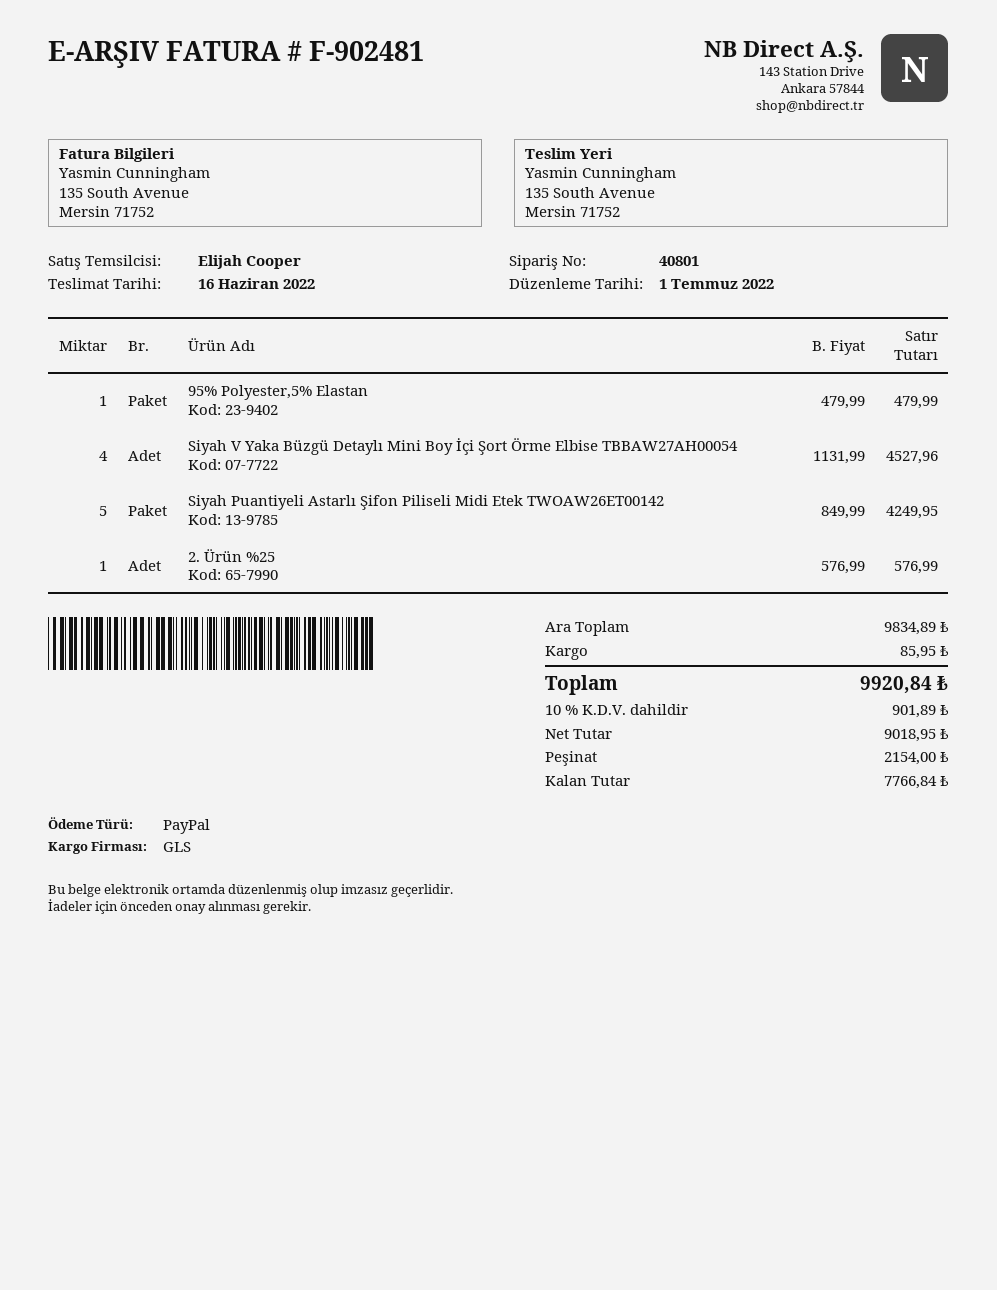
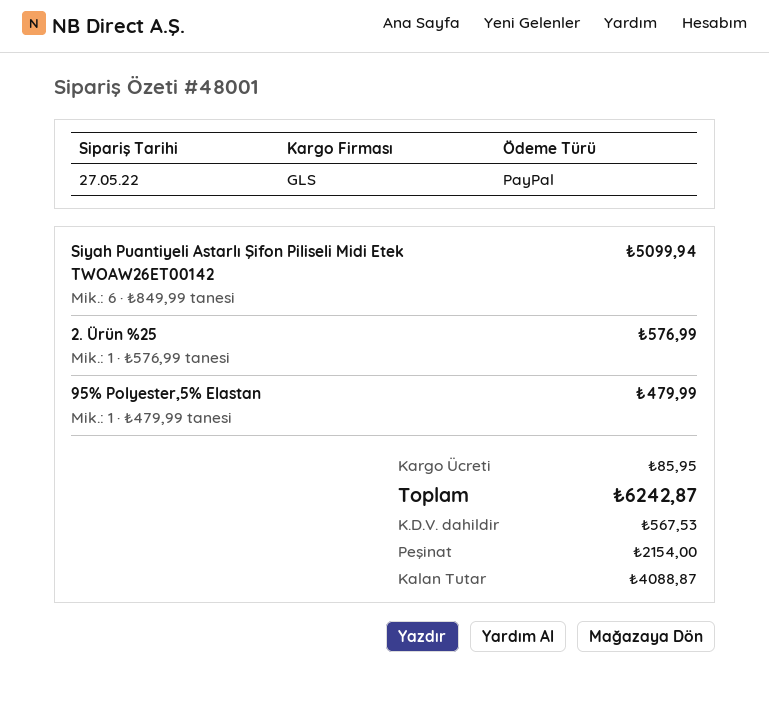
order number: 40801 -> 48001
Siyah V Yaka Büzgü Detaylı Mini Boy İçi Şort Örme Elbise TBBAW27AH00054: 4 x 1131.99 = 4527.96 -> none
Siyah Puantiyeli Astarlı Şifon Piliseli Midi Etek TWOAW26ET00142: 5 x 849.99 = 4249.95 -> 6 x 849.99 = 5099.94
tax: 901.89 -> 567.53
total: 9920.84 -> 6242.87
balance: 7766.84 -> 4088.87

